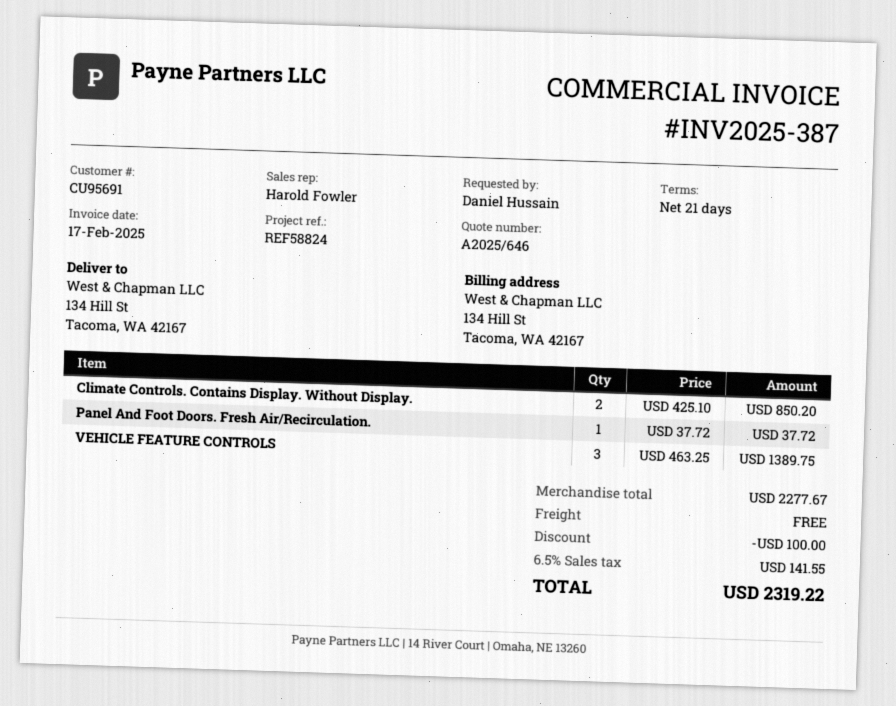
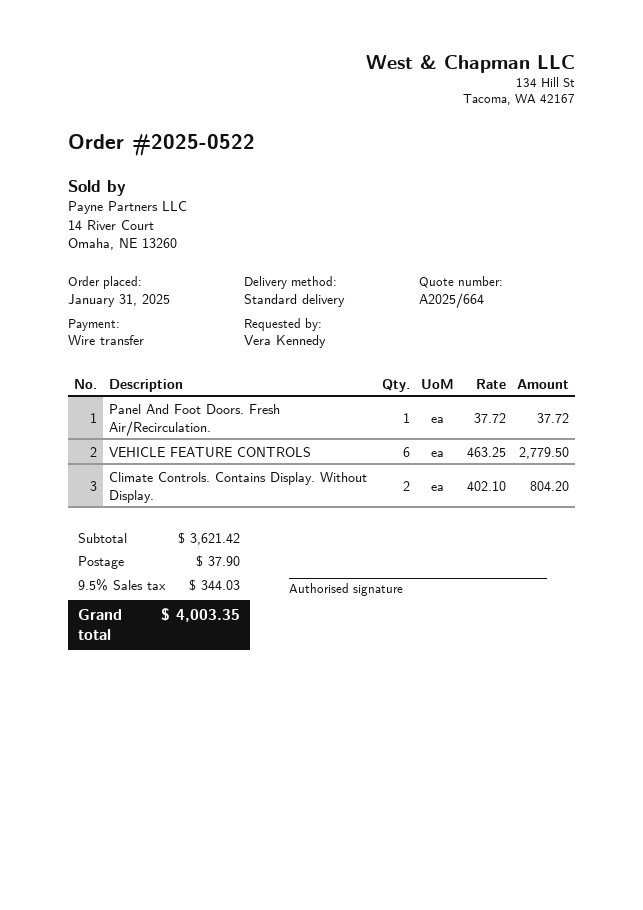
quote number: A2025/646 -> A2025/664
ordered by: Daniel Hussain -> Vera Kennedy
Climate Controls. Contains Display. Without Display.: 2 x 425.10 = 850.20 -> 2 x 402.10 = 804.20
VEHICLE FEATURE CONTROLS: 3 x 463.25 = 1389.75 -> 6 x 463.25 = 2779.50
subtotal: 2277.67 -> 3621.42
discount: 100.00 -> none
shipping: 0.00 -> 37.90
tax: 6.5% = 141.55 -> 9.5% = 344.03
total: 2319.22 -> 4003.35

